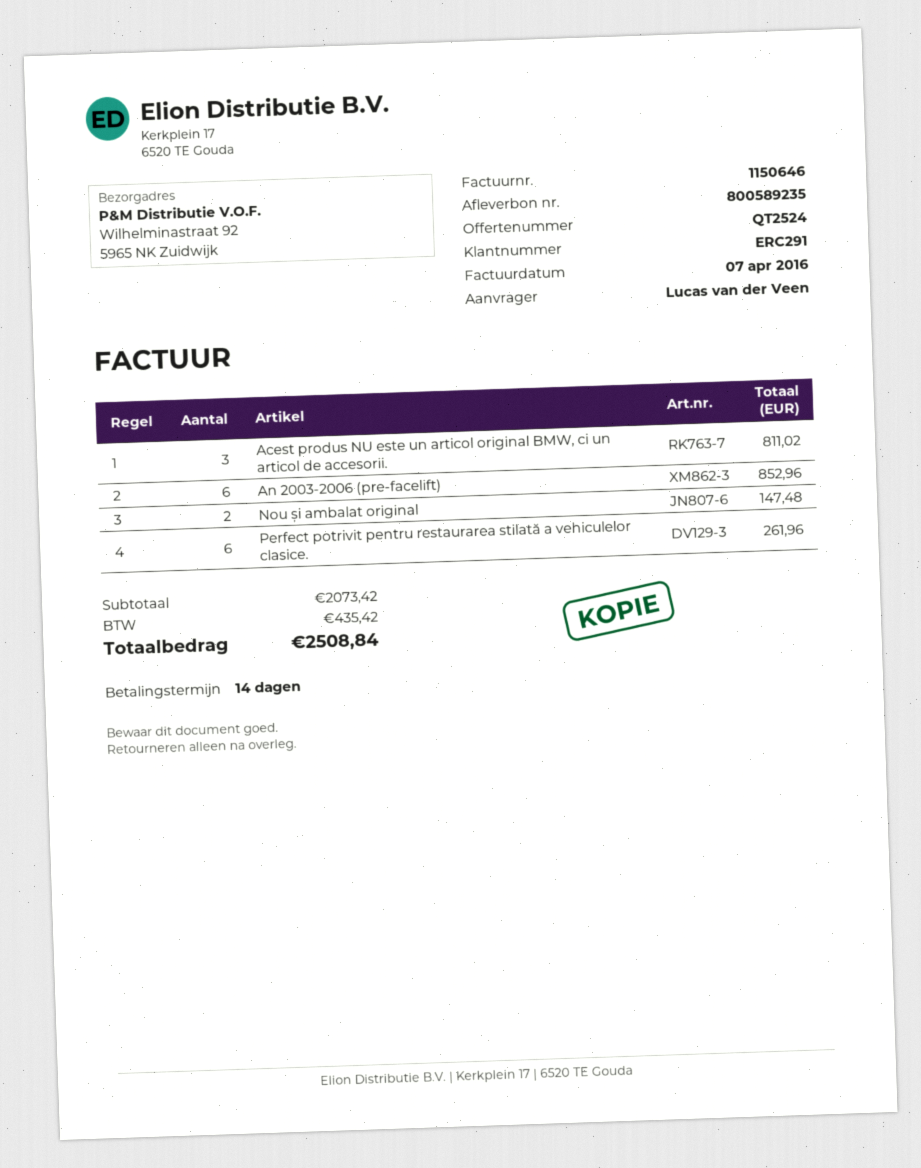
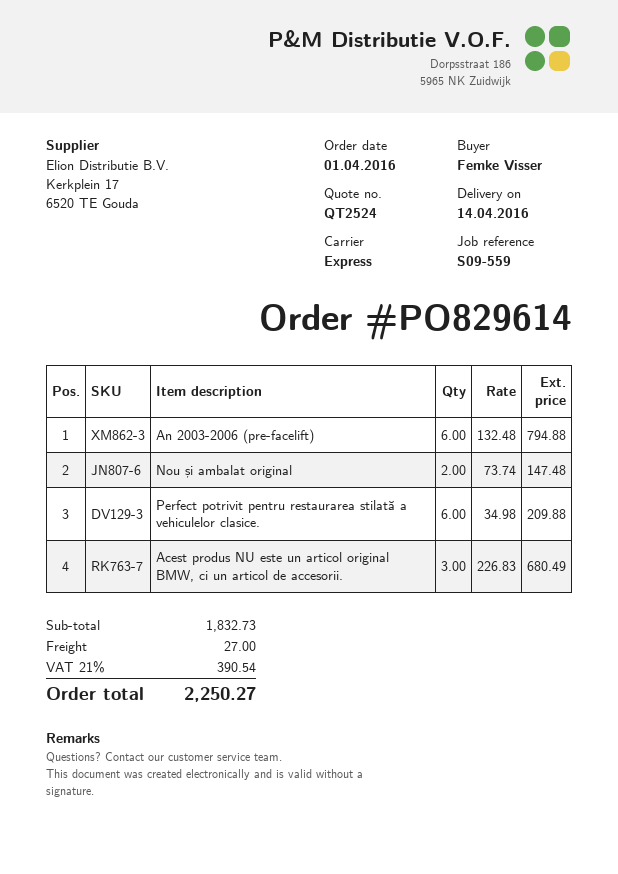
ordered by: Lucas van der Veen -> Femke Visser
Acest produs NU este un articol original BMW, ci un articol de accesorii.: 3 for 811.02 -> 3 for 680.49
An 2003-2006 (pre-facelift): 6 for 852.96 -> 6 for 794.88
Perfect potrivit pentru restaurarea stilată a vehiculelor clasice.: 6 for 261.96 -> 6 for 209.88
subtotal: 2073.42 -> 1832.73
shipping: none -> 27.00
tax: 435.42 -> 390.54
total: 2508.84 -> 2250.27

